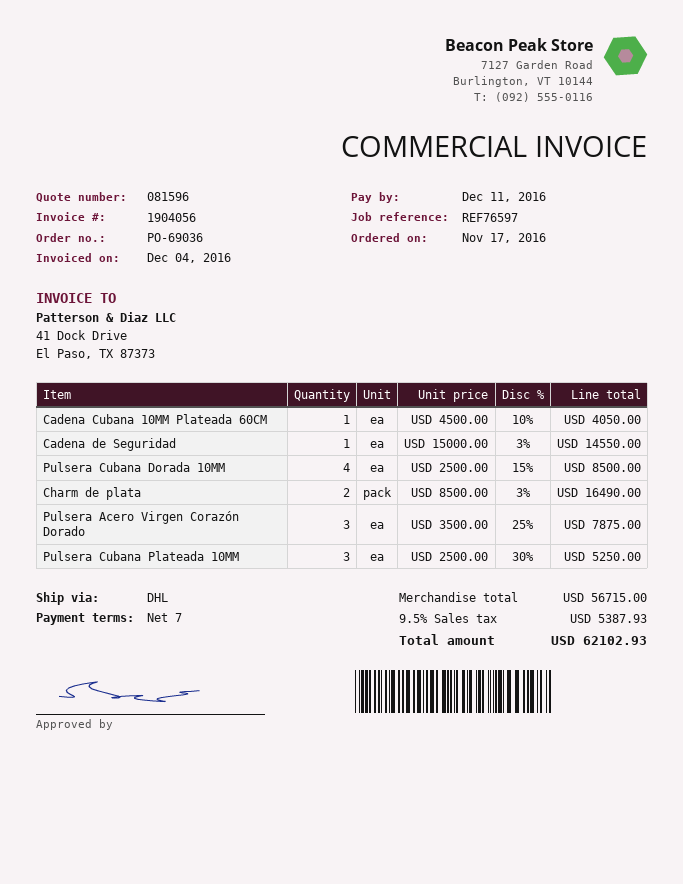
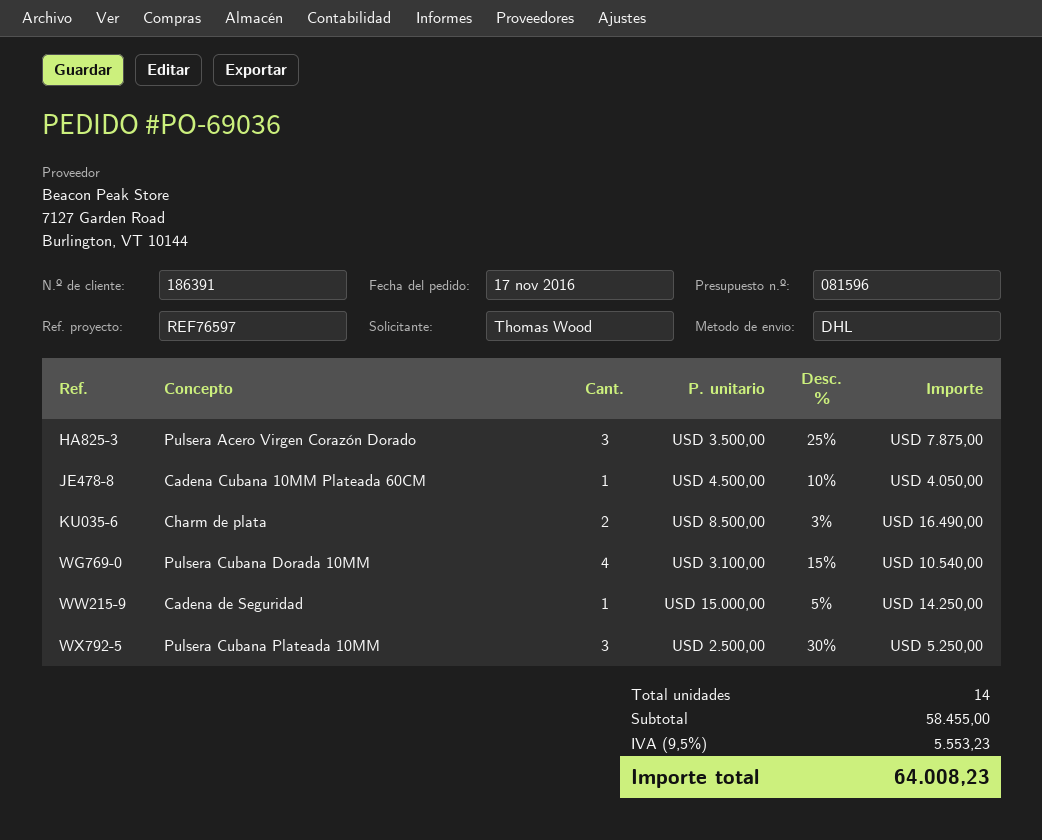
Cadena de Seguridad: 1 x 15000.00 - 3% = 14550.00 -> 1 x 15000.00 - 5% = 14250.00
Pulsera Cubana Dorada 10MM: 4 x 2500.00 - 15% = 8500.00 -> 4 x 3100.00 - 15% = 10540.00
subtotal: 56715.00 -> 58455.00
tax: 9.5% = 5387.93 -> 9.5% = 5553.23
total: 62102.93 -> 64008.23

